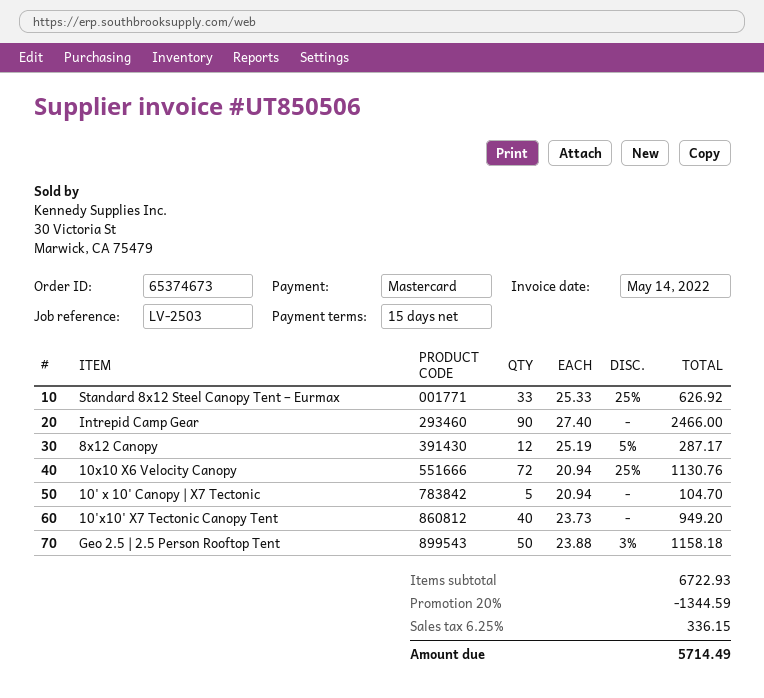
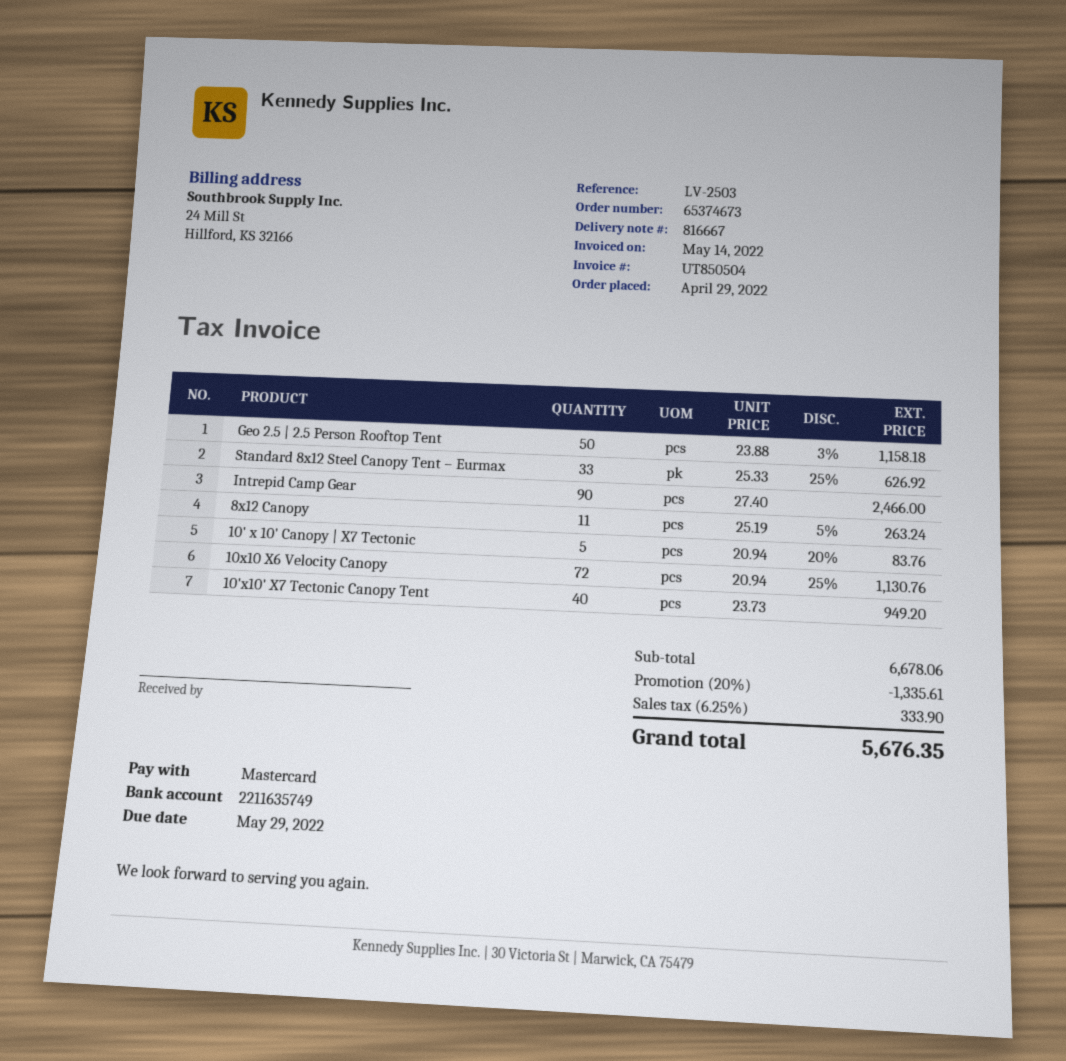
invoice number: UT850506 -> UT850504
8x12 Canopy: 12 x 25.19 - 5% = 287.17 -> 11 x 25.19 - 5% = 263.24
10' x 10' Canopy | X7 Tectonic: 5 x 20.94 = 104.70 -> 5 x 20.94 - 20% = 83.76
subtotal: 6722.93 -> 6678.06
discount: 20% = 1344.59 -> 20% = 1335.61
tax: 6.25% = 336.15 -> 6.25% = 333.90
total: 5714.49 -> 5676.35

